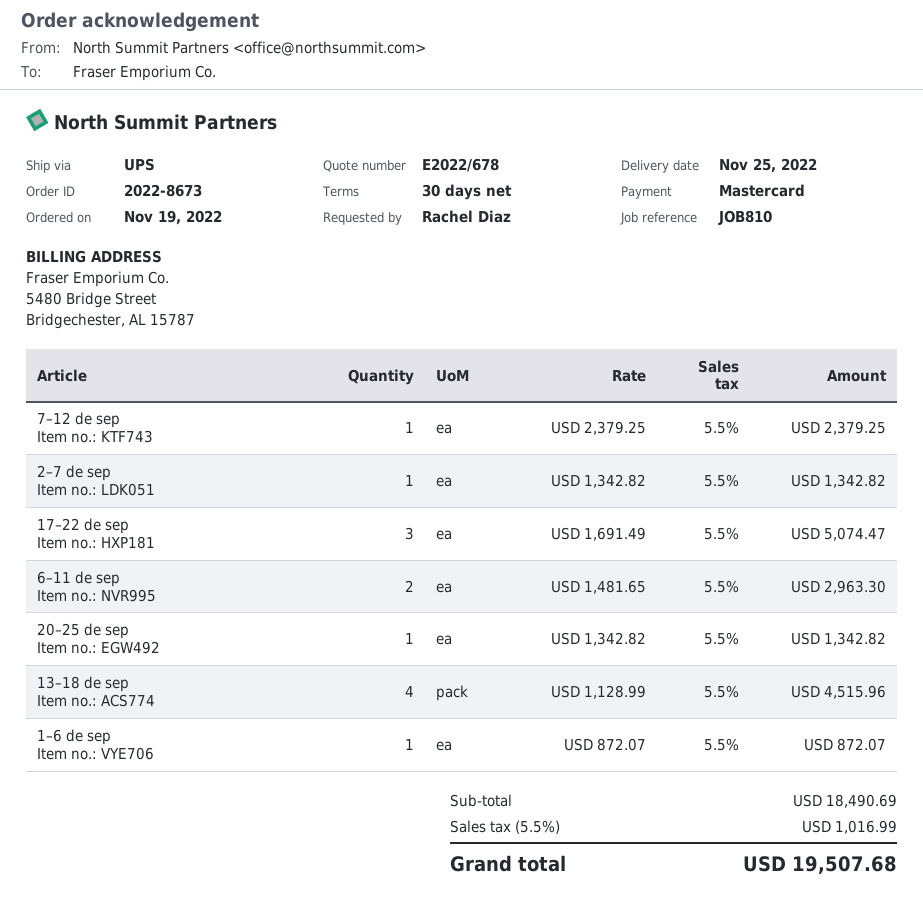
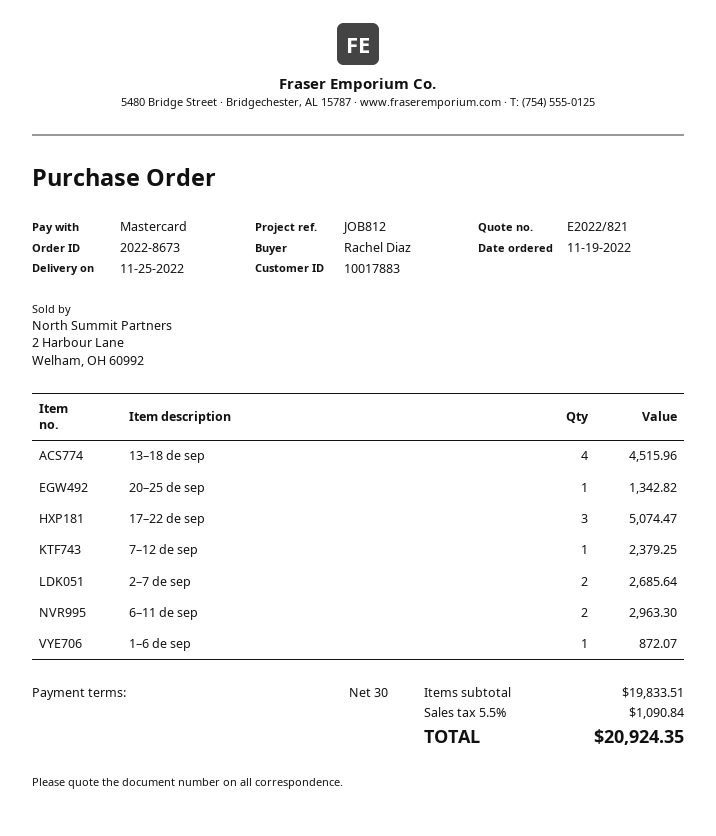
quote number: E2022/678 -> E2022/821
reference: JOB810 -> JOB812
2–7 de sep: 1 for 1342.82 -> 2 for 2685.64
subtotal: 18490.69 -> 19833.51
tax: 5.5% = 1016.99 -> 5.5% = 1090.84
total: 19507.68 -> 20924.35

